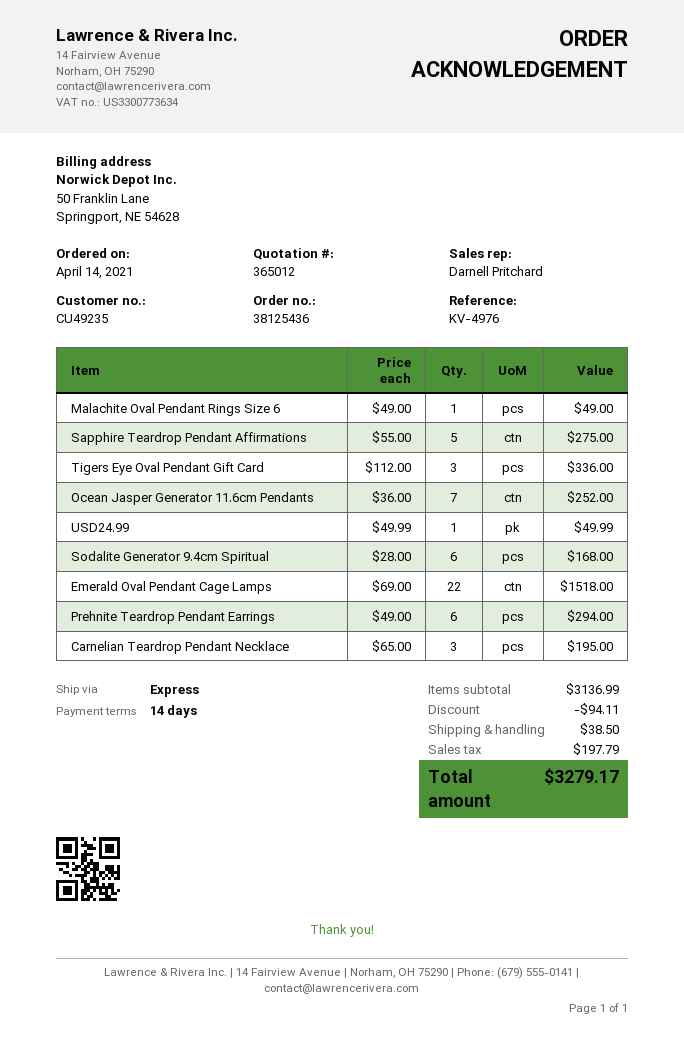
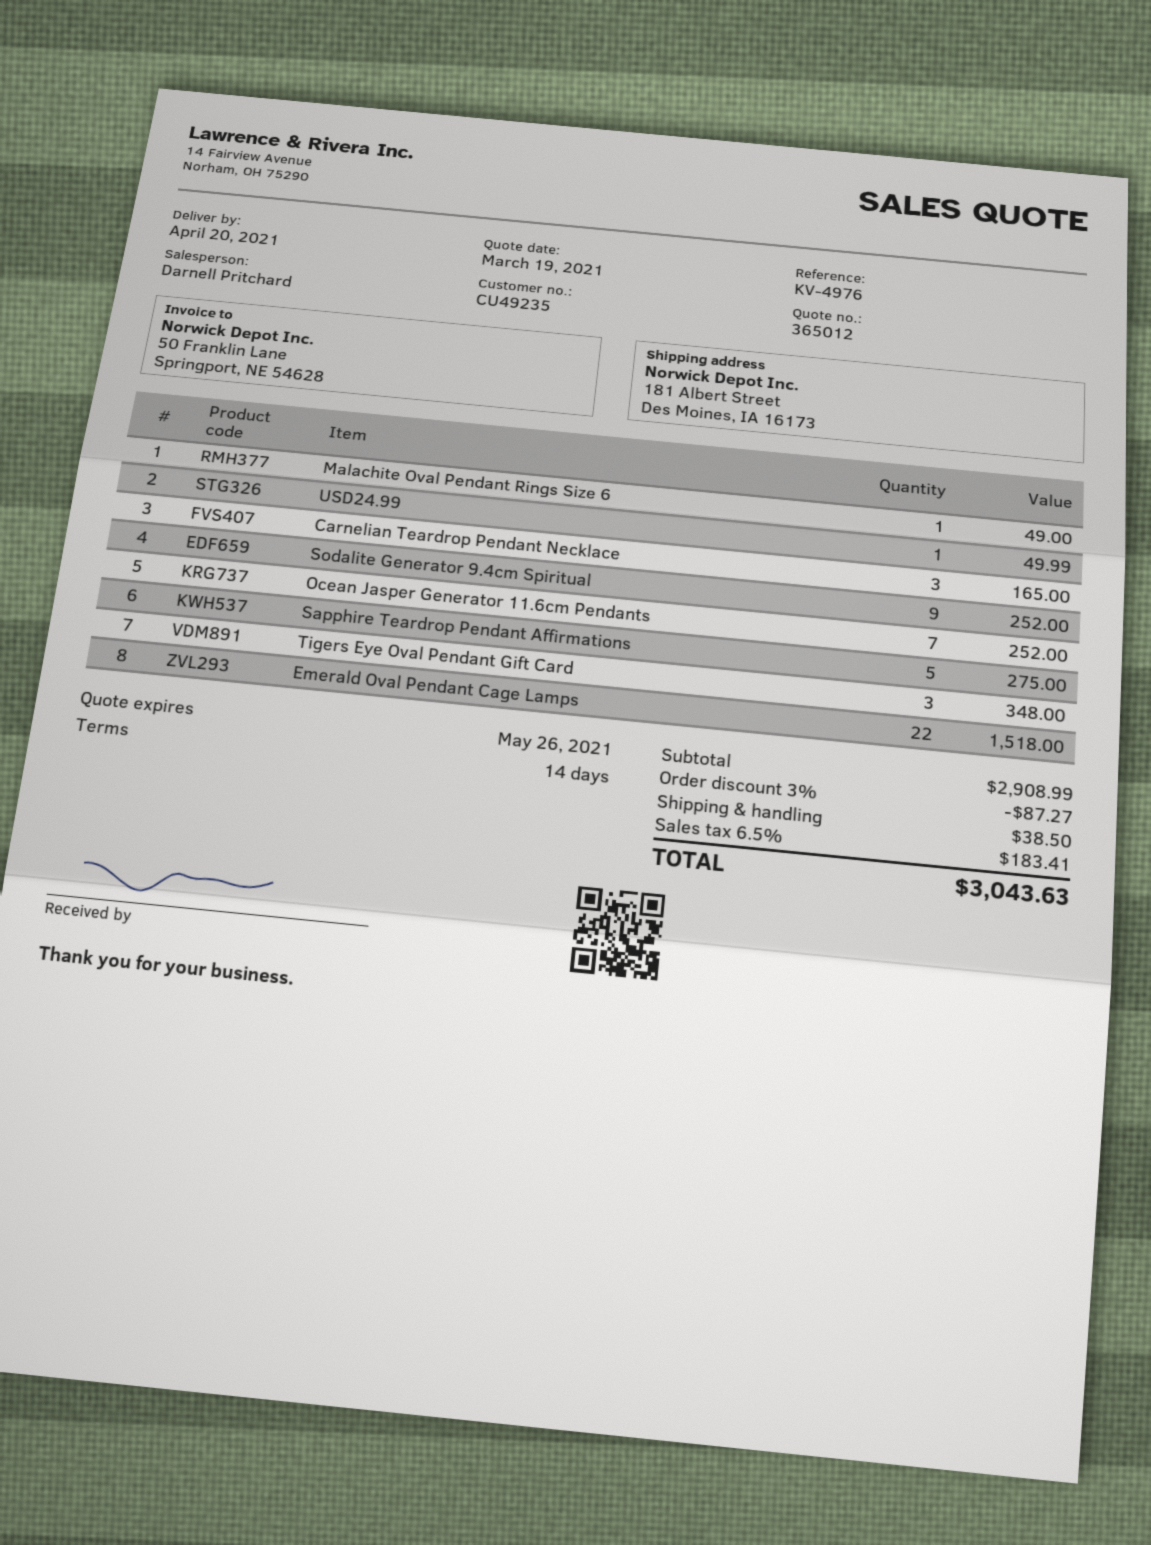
Tigers Eye Oval Pendant Gift Card: 3 for 336.00 -> 3 for 348.00
Sodalite Generator 9.4cm Spiritual: 6 for 168.00 -> 9 for 252.00
Prehnite Teardrop Pendant Earrings: 6 for 294.00 -> none
Carnelian Teardrop Pendant Necklace: 3 for 195.00 -> 3 for 165.00
subtotal: 3136.99 -> 2908.99
discount: 94.11 -> 87.27
tax: 197.79 -> 183.41
total: 3279.17 -> 3043.63

